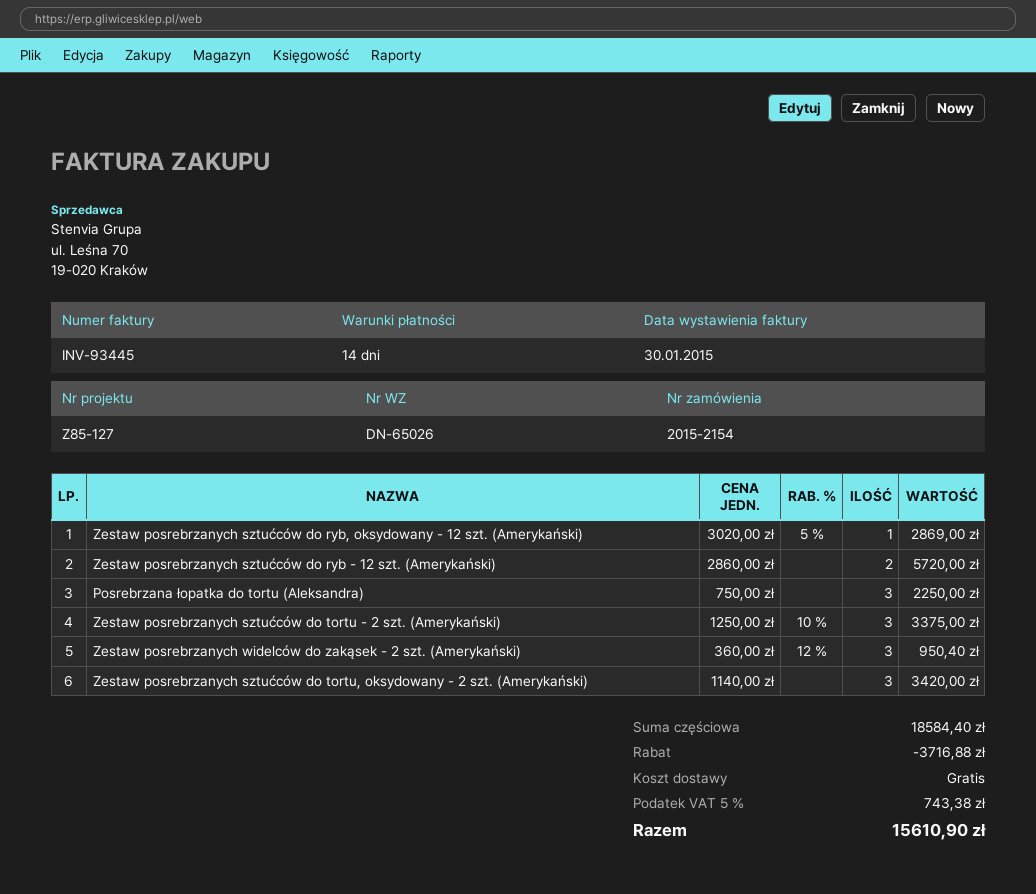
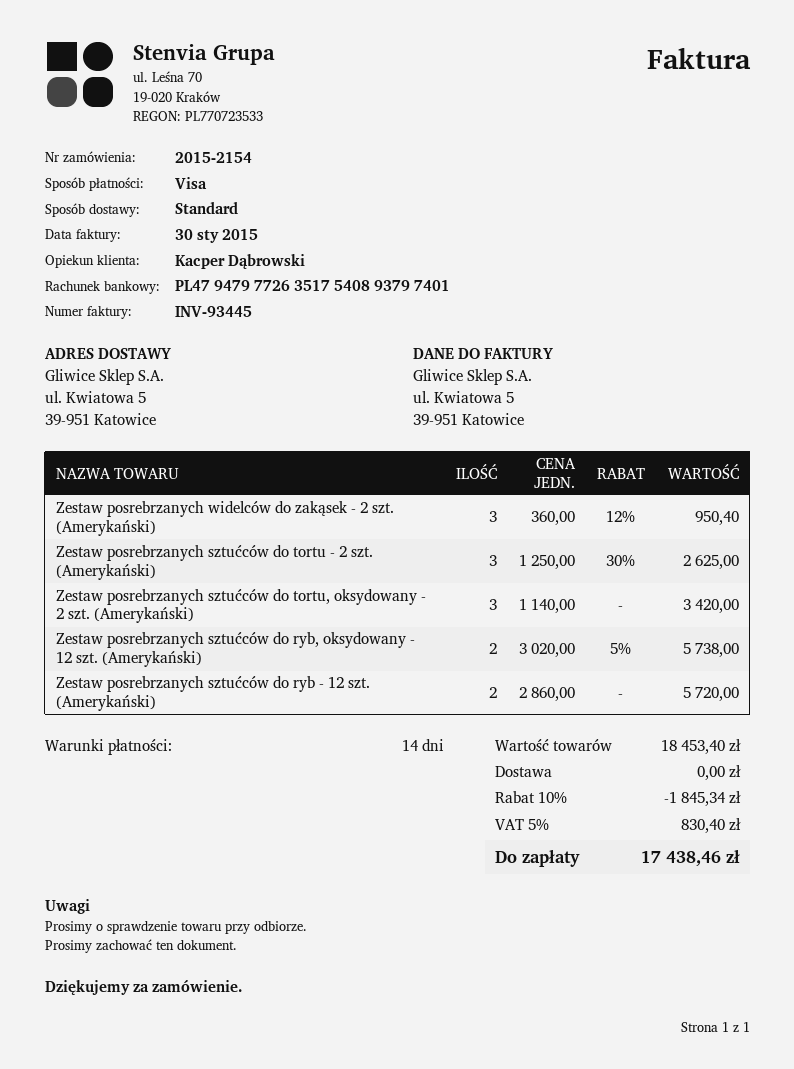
Zestaw posrebrzanych sztućców do ryb, oksydowany - 12 szt. (Amerykański): 1 x 3020.00 - 5% = 2869.00 -> 2 x 3020.00 - 5% = 5738.00
Posrebrzana łopatka do tortu (Aleksandra): 3 x 750.00 = 2250.00 -> none
Zestaw posrebrzanych sztućców do tortu - 2 szt. (Amerykański): 3 x 1250.00 - 10% = 3375.00 -> 3 x 1250.00 - 30% = 2625.00
subtotal: 18584.40 -> 18453.40
discount: 3716.88 -> 1845.34
tax: 5% = 743.38 -> 5% = 830.40
total: 15610.90 -> 17438.46

